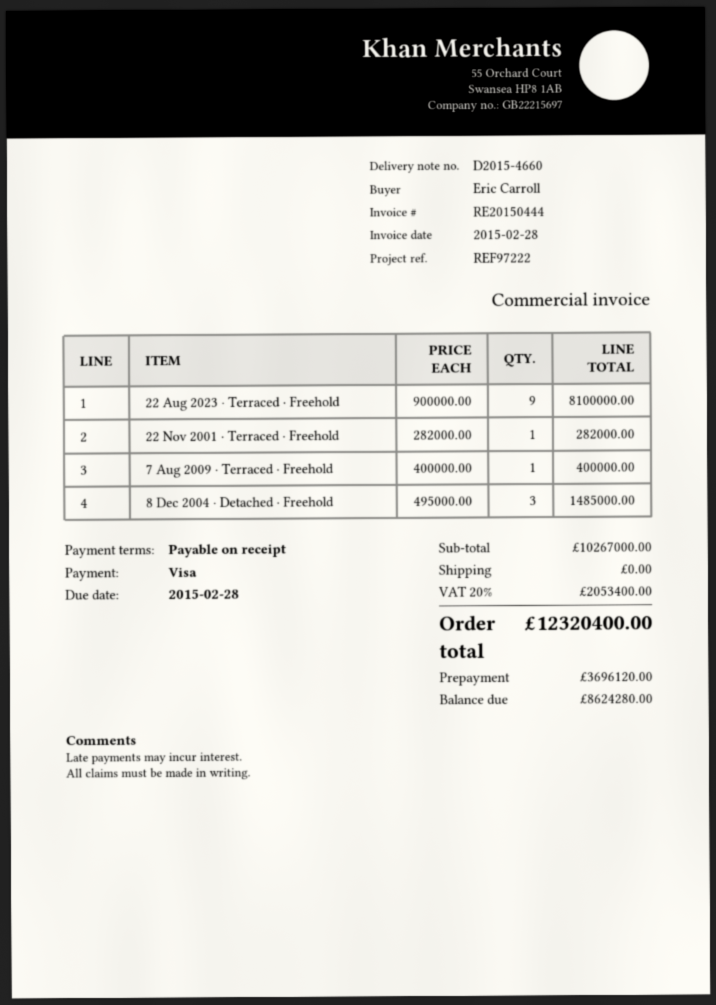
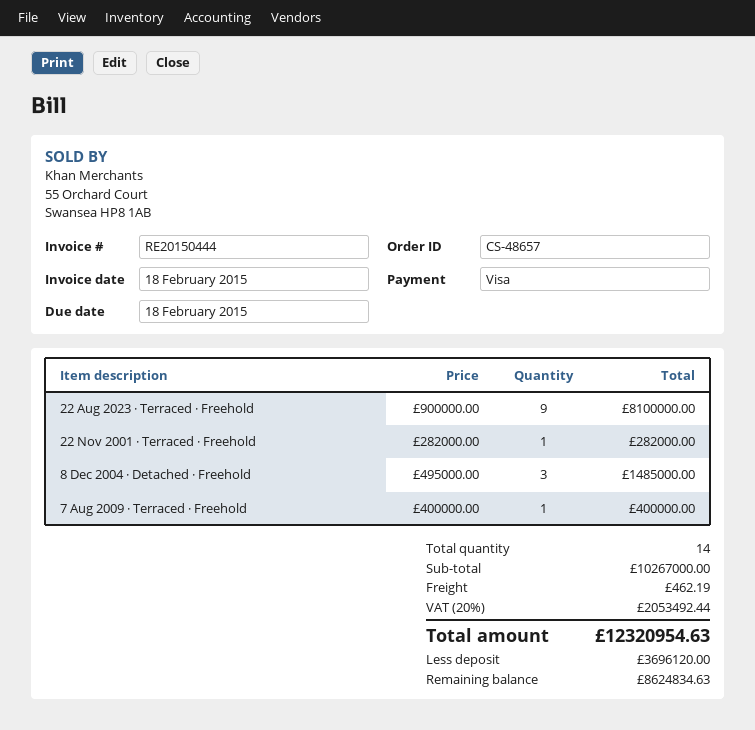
invoice date: 2015-02-28 -> 2015-02-18
due date: 2015-02-28 -> 2015-02-18
shipping: 0.00 -> 462.19
tax: 20% = 2053400.00 -> 20% = 2053492.44
total: 12320400.00 -> 12320954.63
balance: 8624280.00 -> 8624834.63

